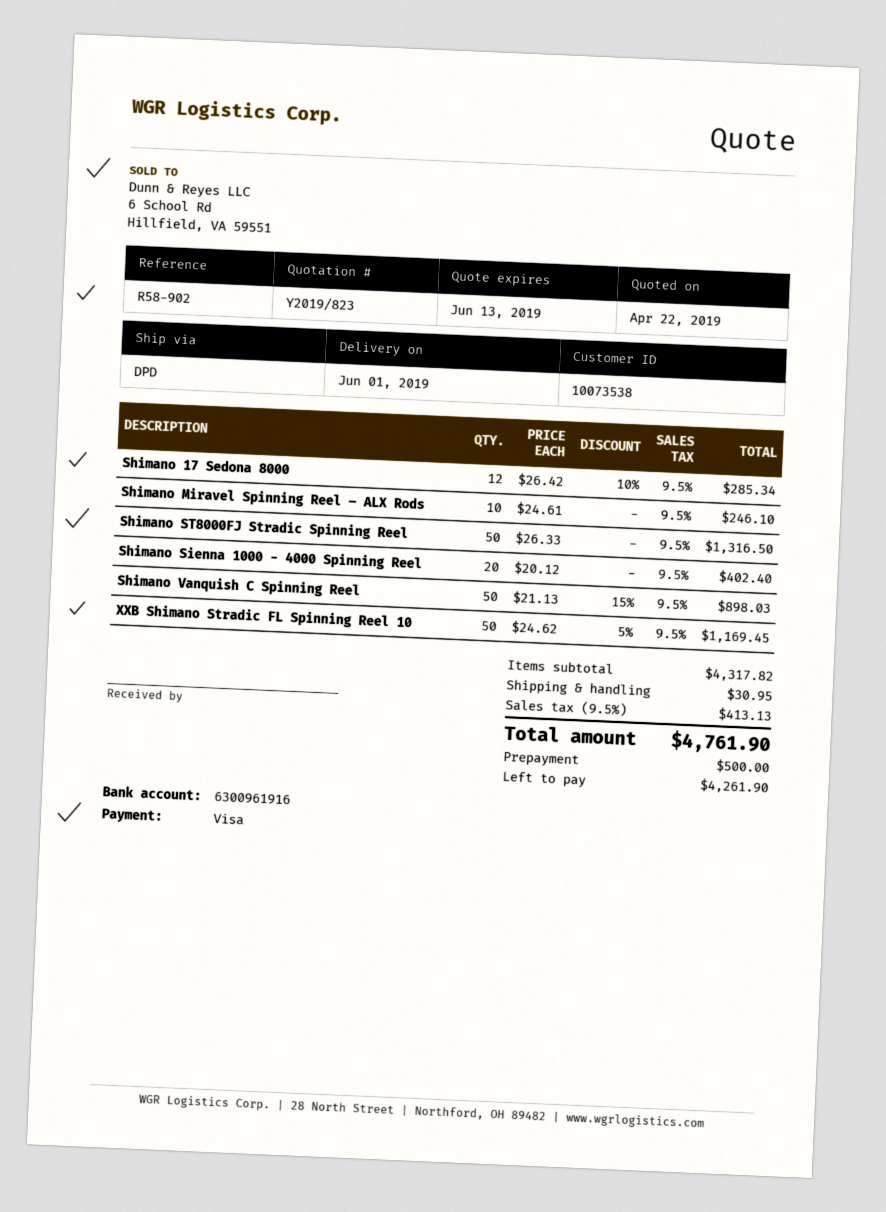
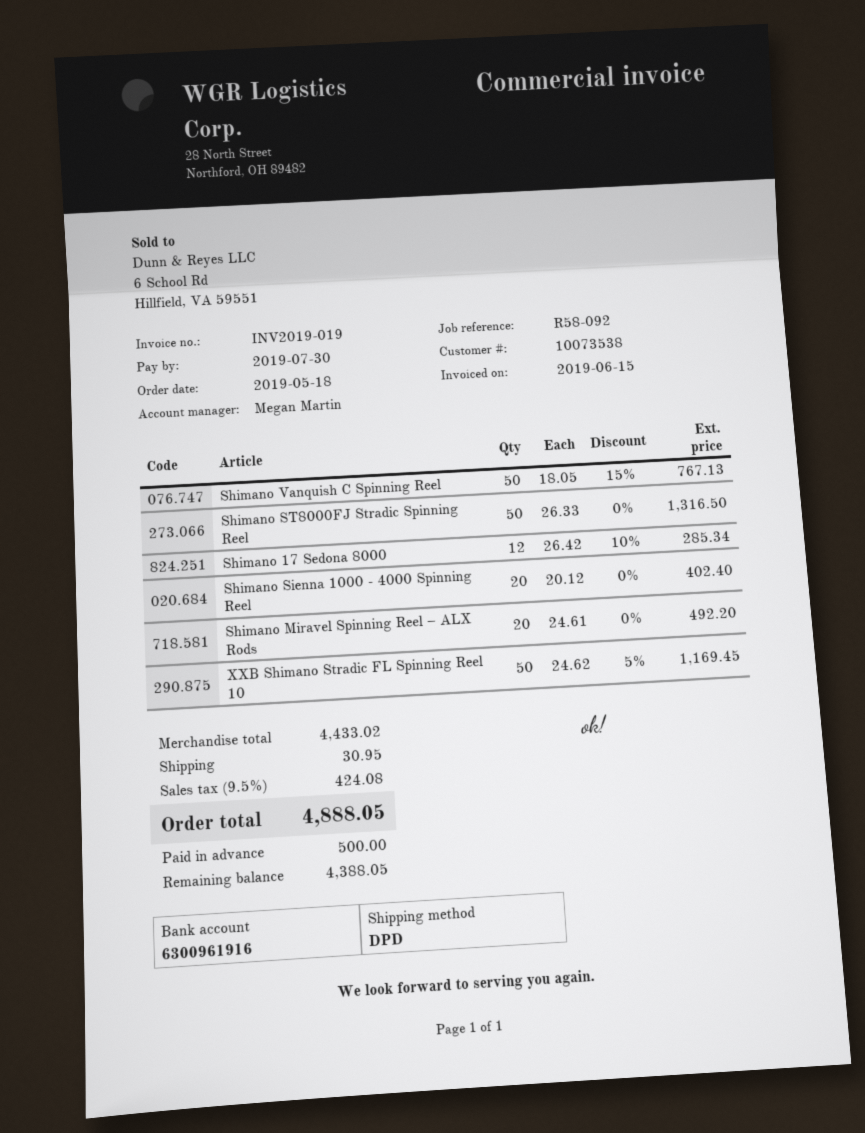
reference: R58-902 -> R58-092
Shimano Miravel Spinning Reel – ALX Rods: 10 x 24.61 = 246.10 -> 20 x 24.61 = 492.20
Shimano Vanquish C Spinning Reel: 50 x 21.13 - 15% = 898.03 -> 50 x 18.05 - 15% = 767.13
subtotal: 4317.82 -> 4433.02
tax: 9.5% = 413.13 -> 9.5% = 424.08
total: 4761.90 -> 4888.05
balance: 4261.90 -> 4388.05

